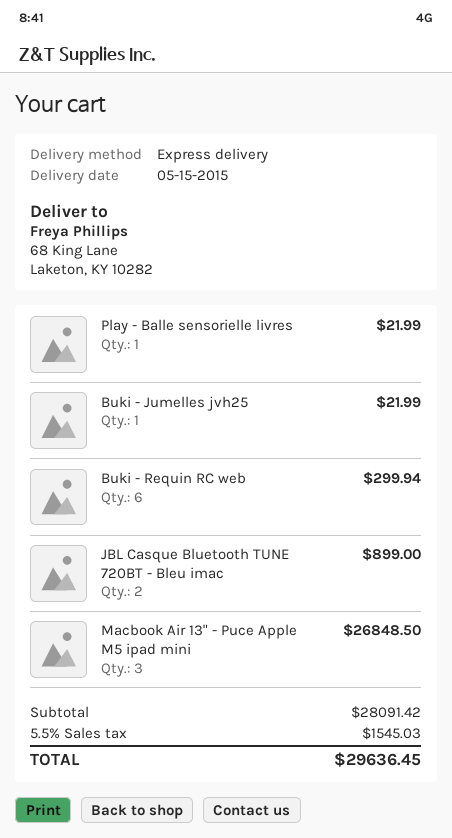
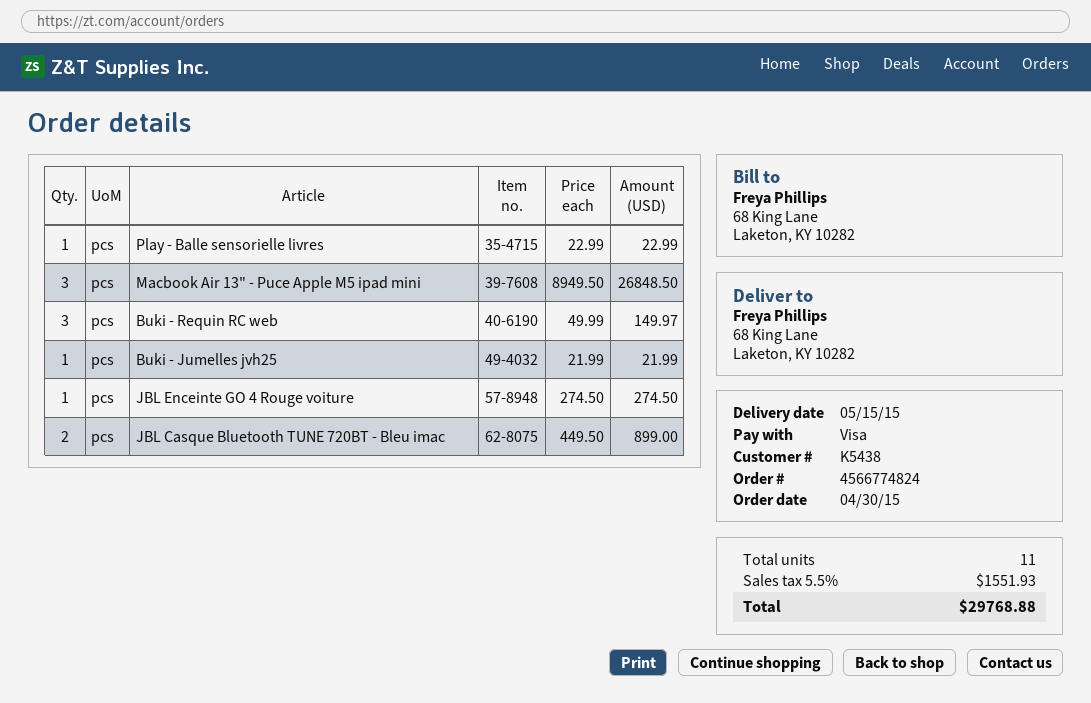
Play - Balle sensorielle livres: 1 for 21.99 -> 1 for 22.99
Buki - Requin RC web: 6 for 299.94 -> 3 for 149.97
JBL Enceinte GO 4 Rouge voiture: none -> 1 for 274.50
tax: 5.5% = 1545.03 -> 5.5% = 1551.93
total: 29636.45 -> 29768.88

